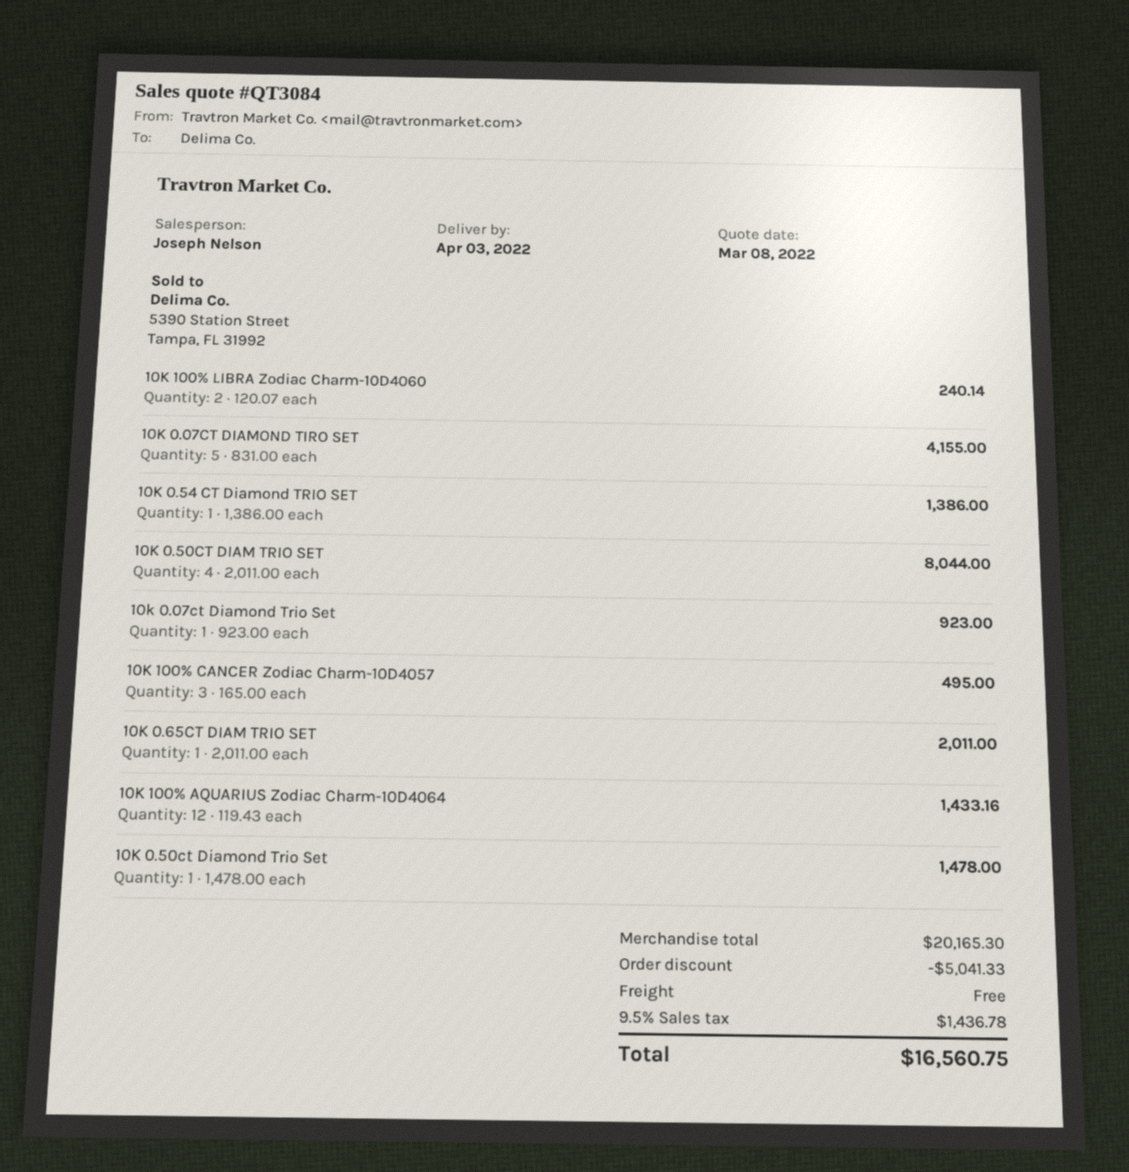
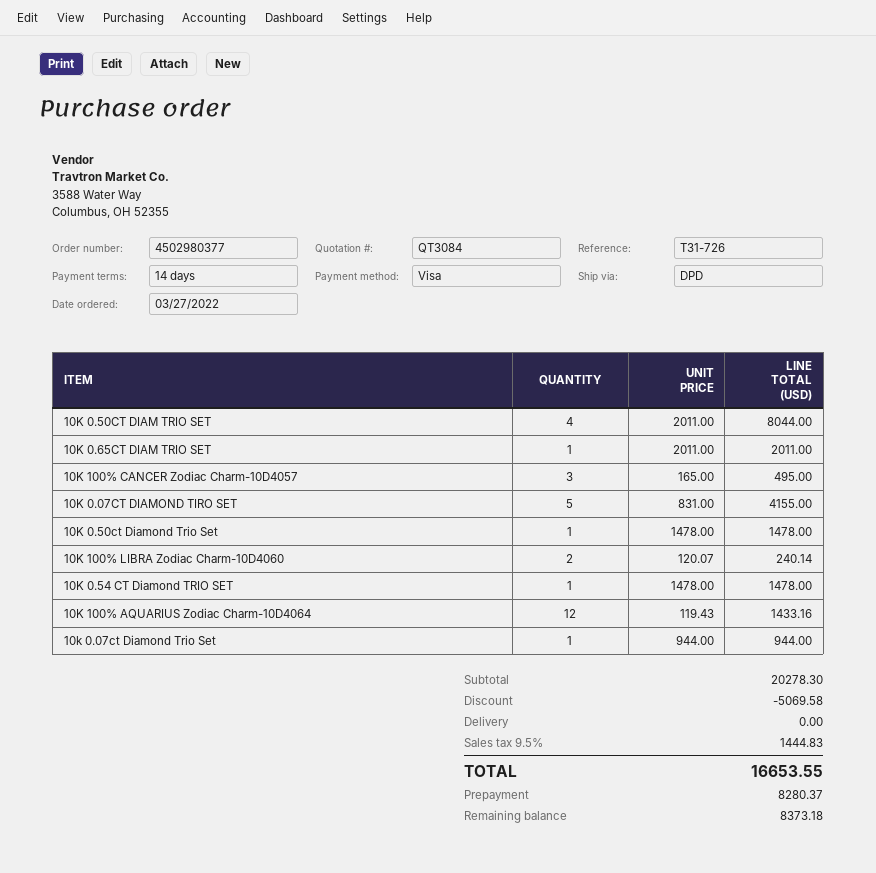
10K 0.54 CT Diamond TRIO SET: 1 x 1386.00 = 1386.00 -> 1 x 1478.00 = 1478.00
10k 0.07ct Diamond Trio Set: 1 x 923.00 = 923.00 -> 1 x 944.00 = 944.00
subtotal: 20165.30 -> 20278.30
discount: 5041.33 -> 5069.58
tax: 9.5% = 1436.78 -> 9.5% = 1444.83
total: 16560.75 -> 16653.55

